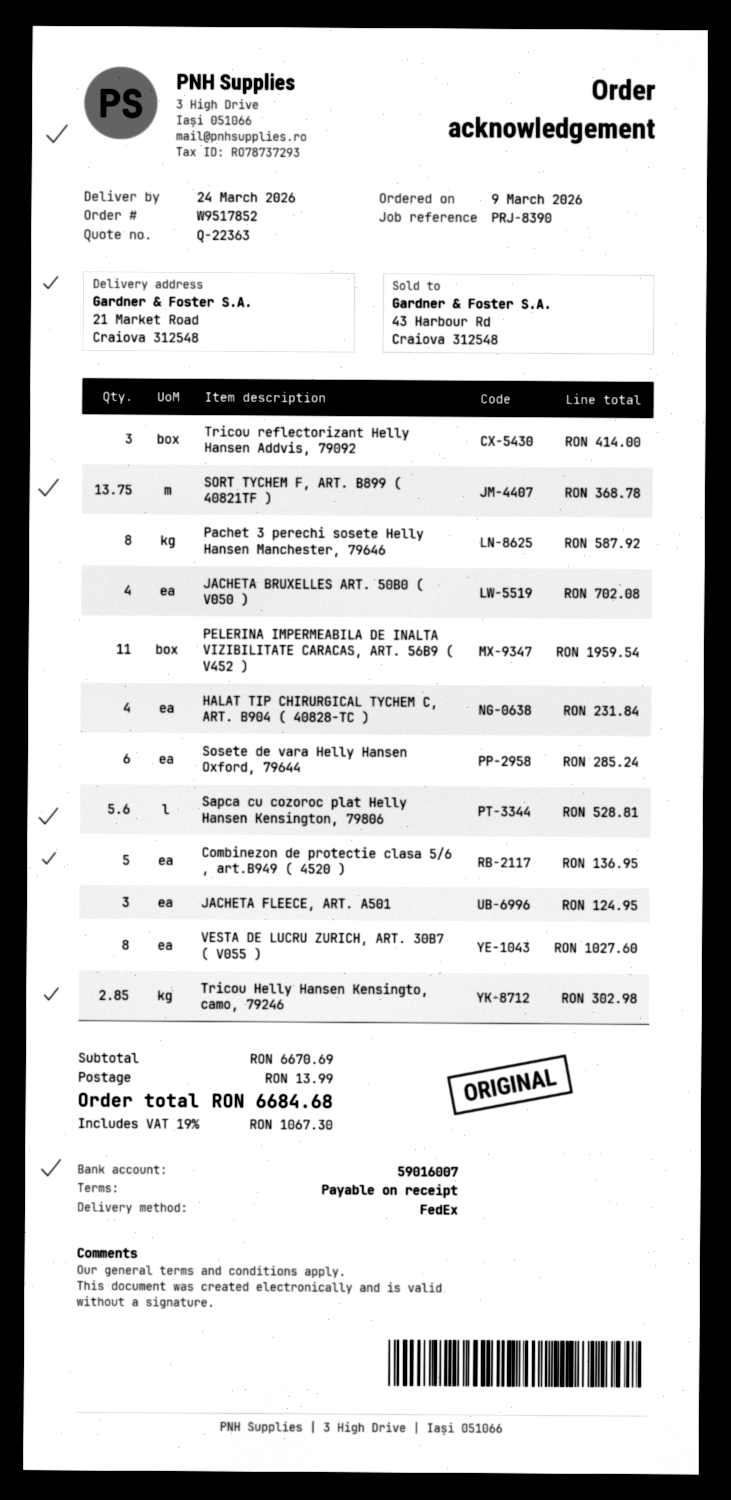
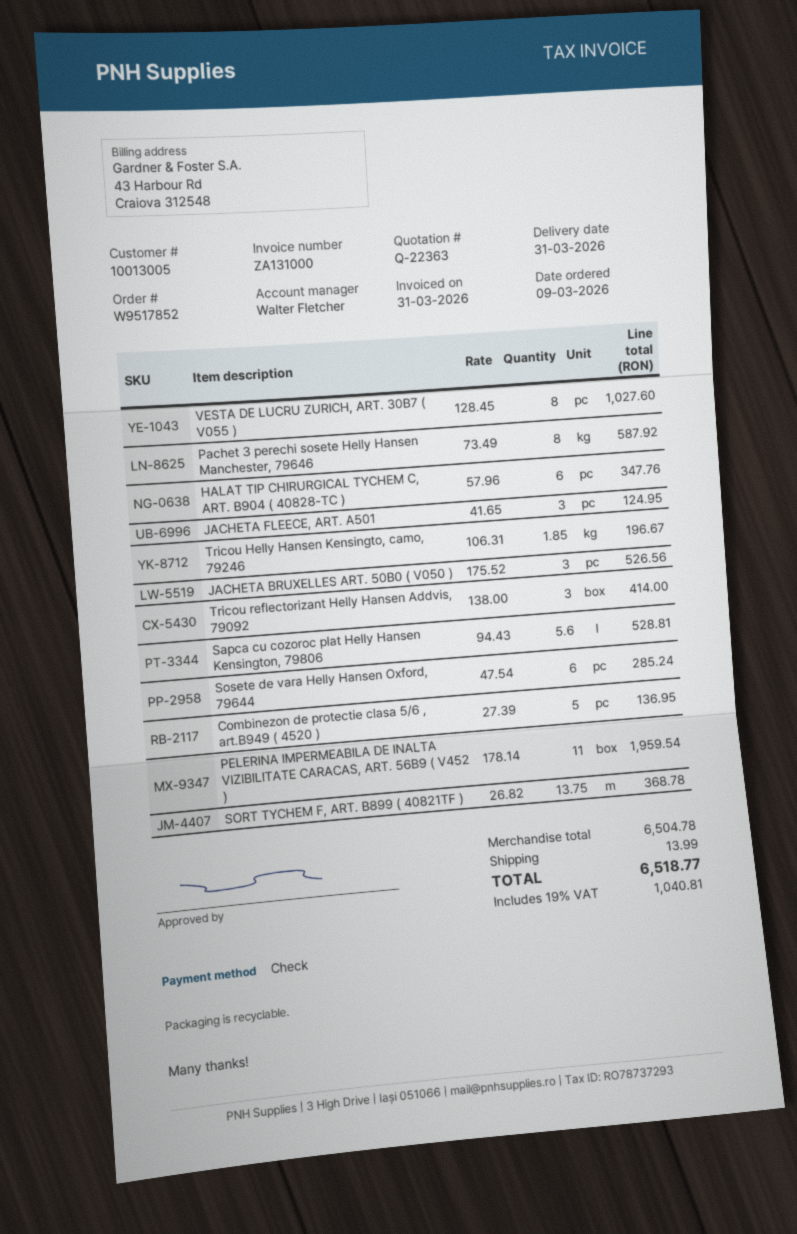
delivery date: 2026-03-24 -> 2026-03-31
JACHETA BRUXELLES ART. 50B0 ( V050 ): 4 for 702.08 -> 3 for 526.56
HALAT TIP CHIRURGICAL TYCHEM C, ART. B904 ( 40828-TC ): 4 for 231.84 -> 6 for 347.76
Tricou Helly Hansen Kensingto, camo, 79246: 2.85 for 302.98 -> 1.85 for 196.67
subtotal: 6670.69 -> 6504.78
tax: 19% = 1067.30 -> 19% = 1040.81
total: 6684.68 -> 6518.77

